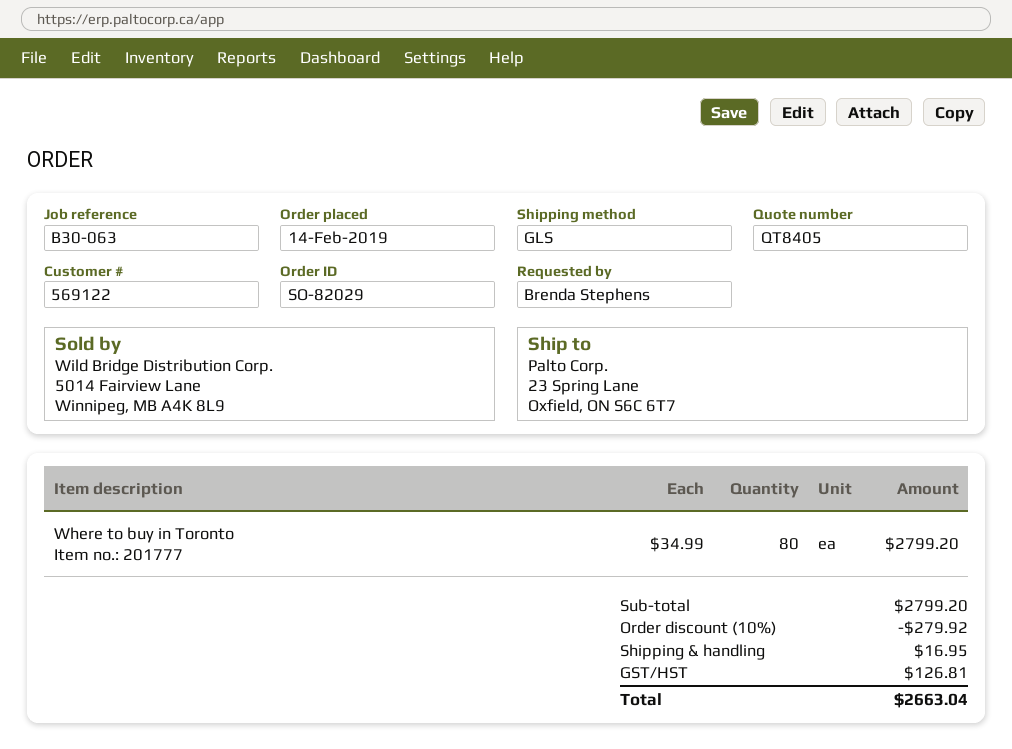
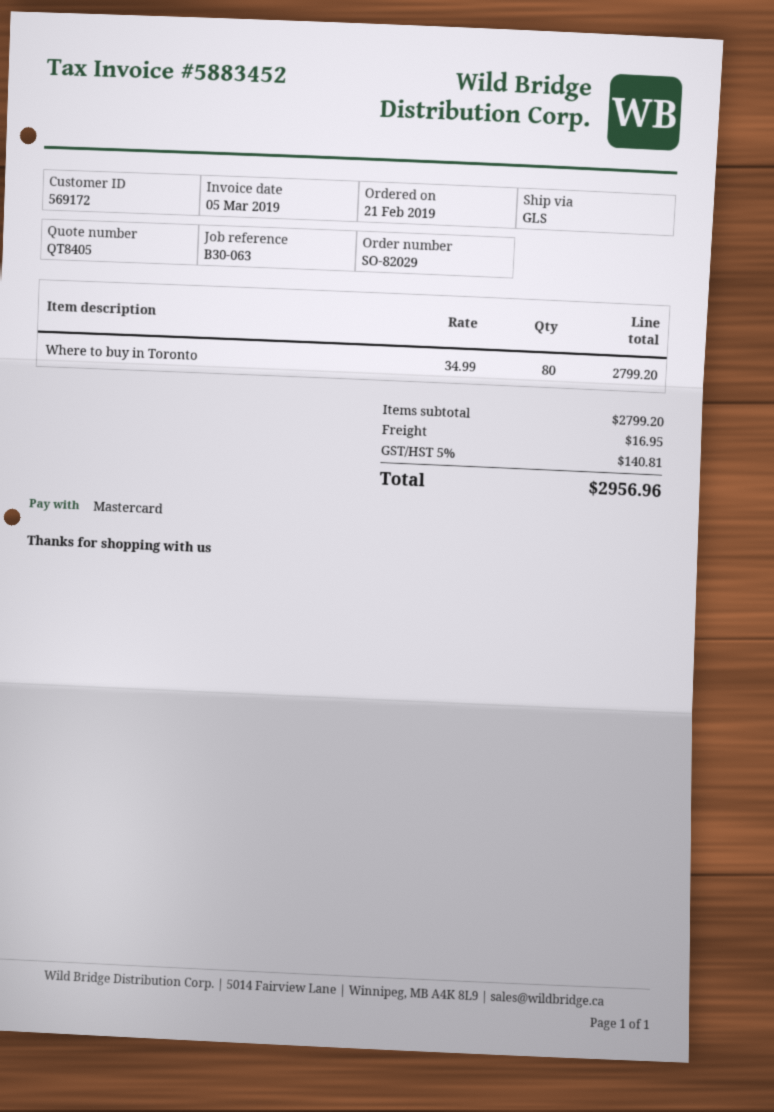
order date: 2019-02-14 -> 2019-02-21
customer number: 569122 -> 569172
discount: 10% = 279.92 -> none
tax: 126.81 -> 140.81
total: 2663.04 -> 2956.96

